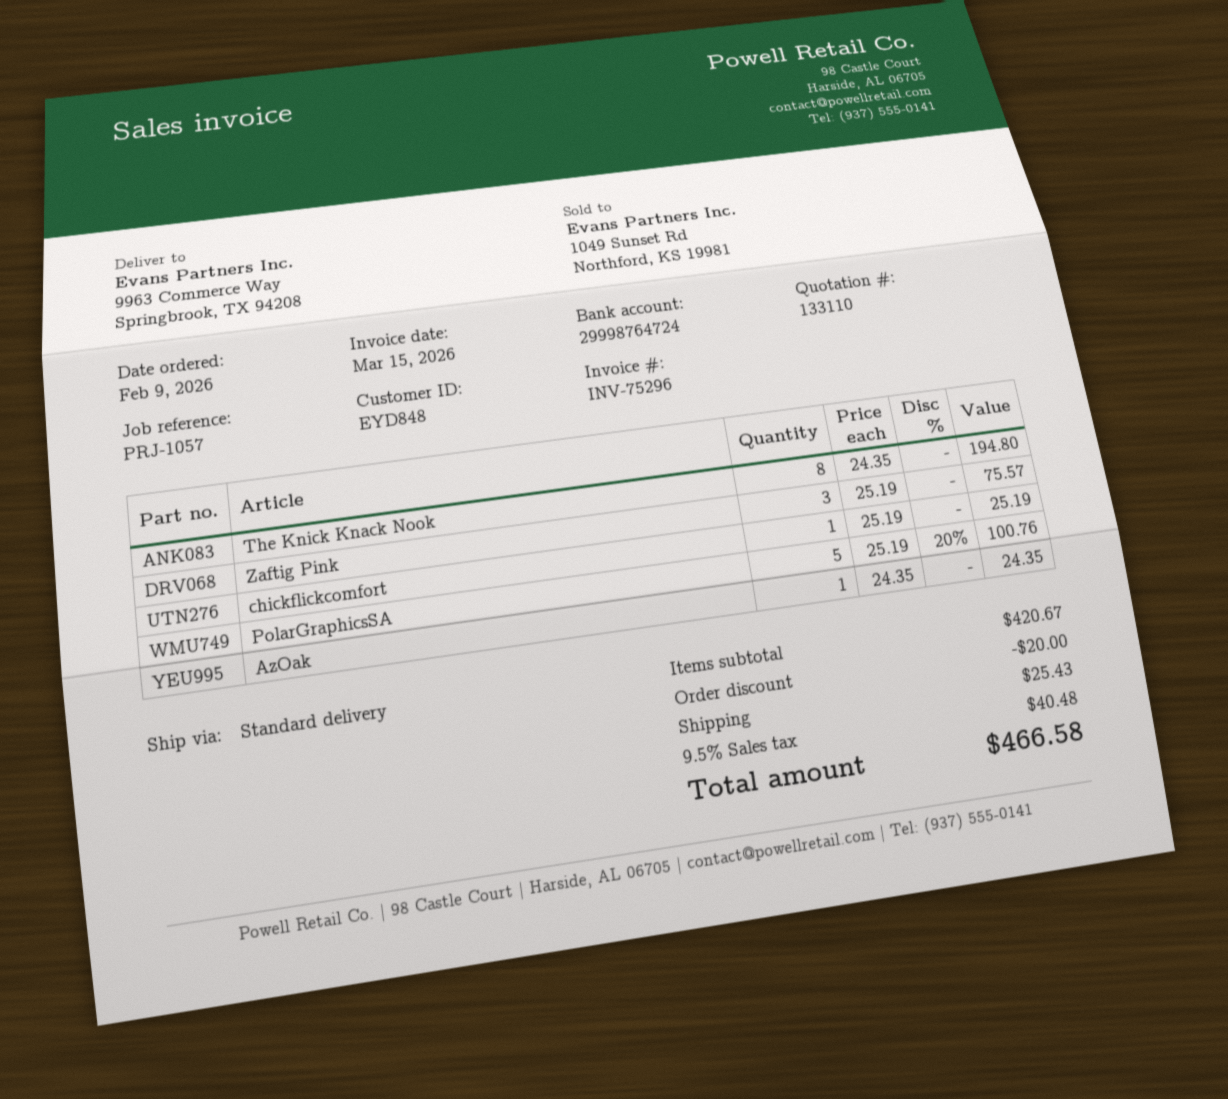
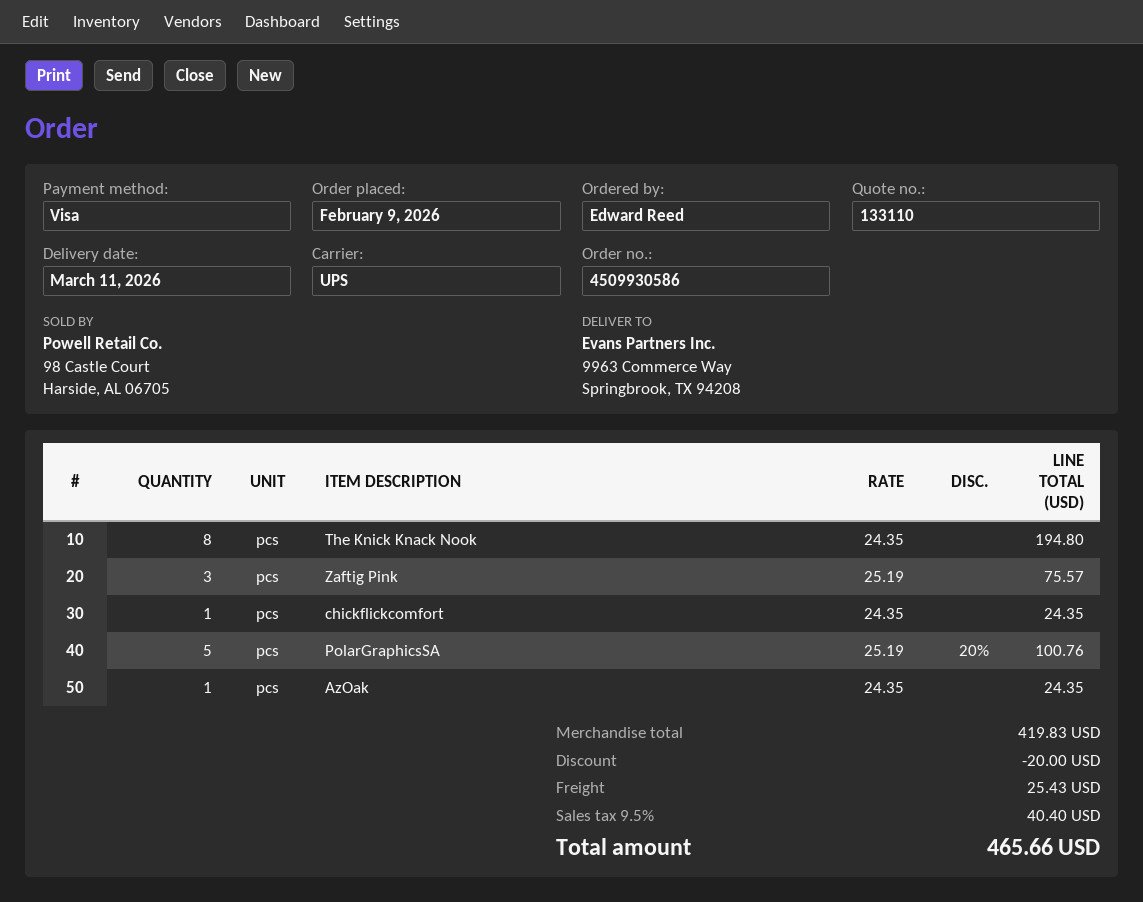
shipping method: standard -> UPS
chickflickcomfort: 1 x 25.19 = 25.19 -> 1 x 24.35 = 24.35
subtotal: 420.67 -> 419.83
tax: 9.5% = 40.48 -> 9.5% = 40.40
total: 466.58 -> 465.66

